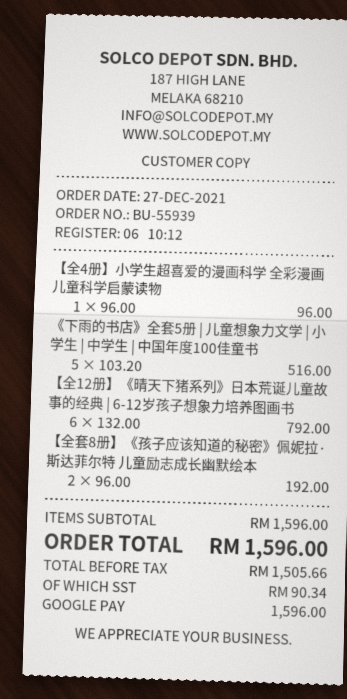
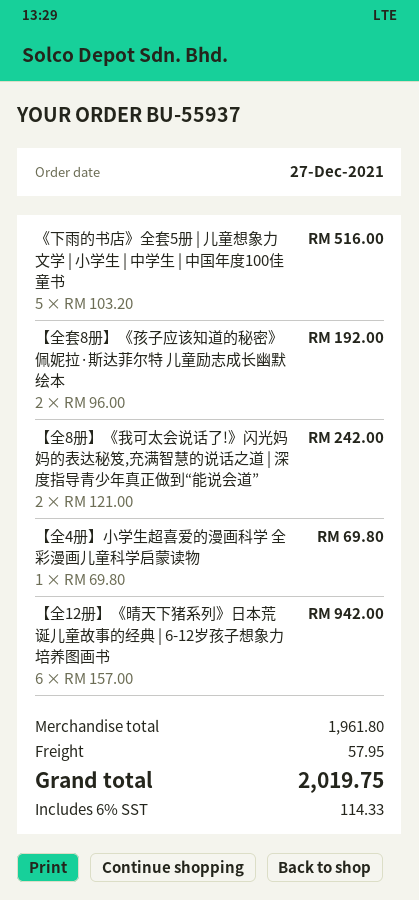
order number: BU-55939 -> BU-55937
【全4册】小学生超喜爱的漫画科学 全彩漫画儿童科学启蒙读物: 1 x 96.00 = 96.00 -> 1 x 69.80 = 69.80
【全12册】《晴天下猪系列》日本荒诞儿童故事的经典 | 6-12岁孩子想象力培养图画书: 6 x 132.00 = 792.00 -> 6 x 157.00 = 942.00
【全8册】《我可太会说话了!》闪光妈妈的表达秘笈,充满智慧的说话之道 | 深度指导青少年真正做到“能说会道”: none -> 2 x 121.00 = 242.00
subtotal: 1596.00 -> 1961.80
shipping: none -> 57.95
tax: 90.34 -> 114.33
total: 1596.00 -> 2019.75

